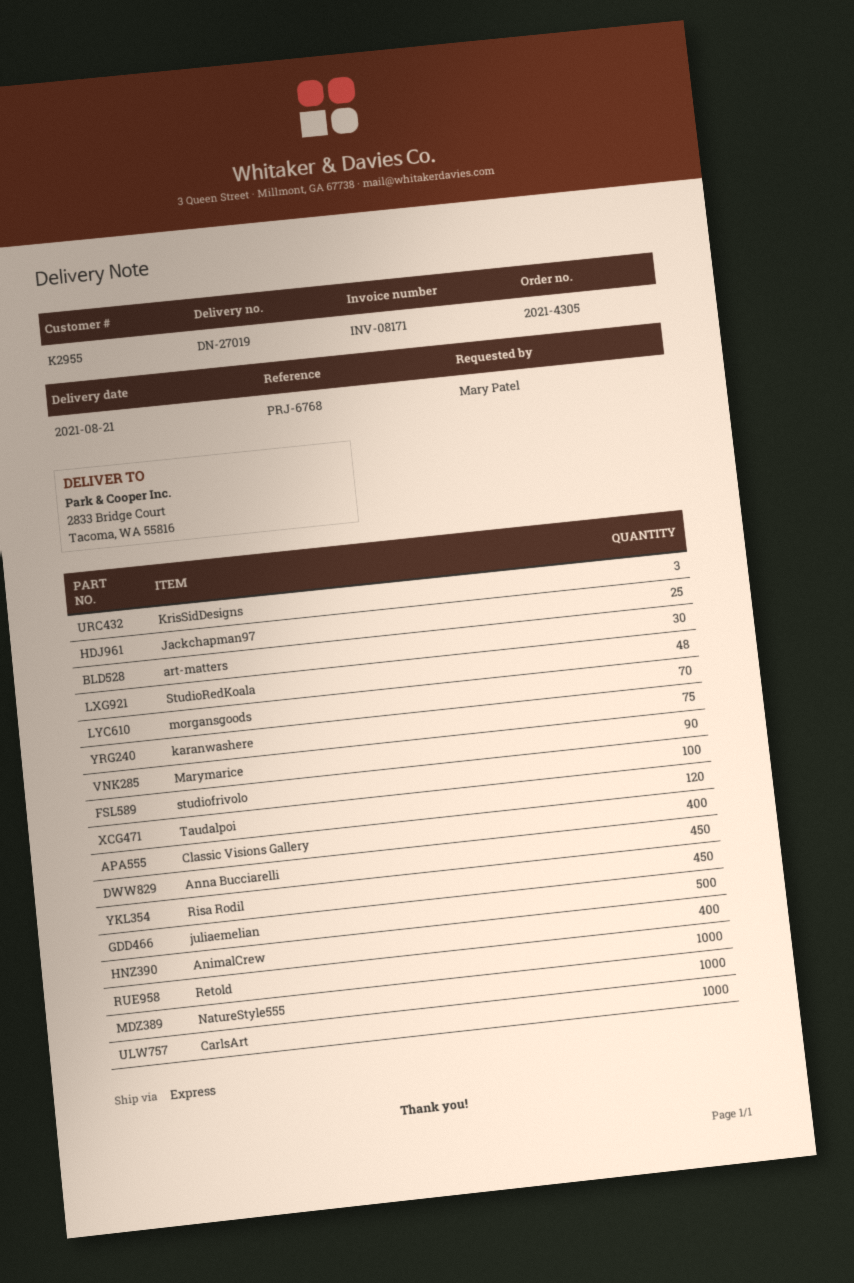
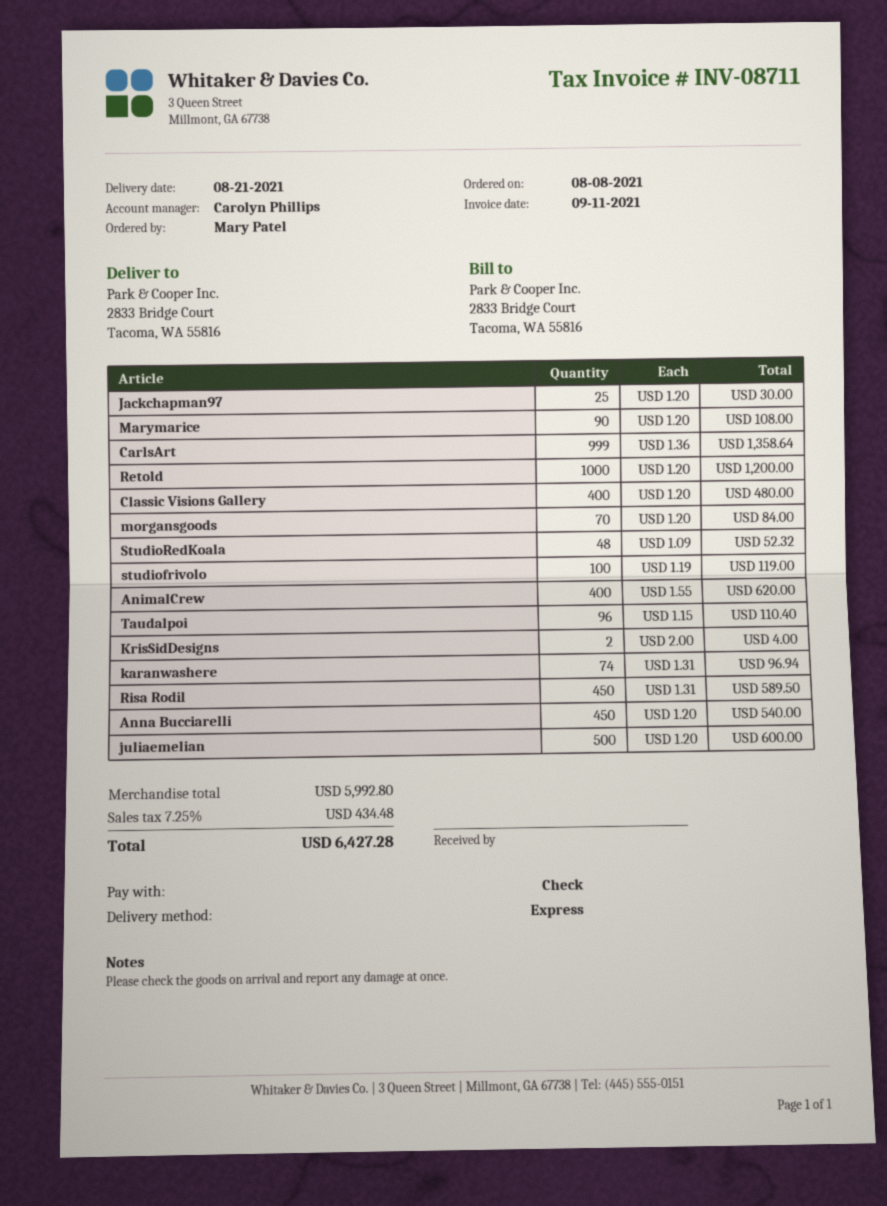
invoice number: INV-08171 -> INV-08711
KrisSidDesigns: 3 -> 2
art-matters: 30 -> none
karanwashere: 75 -> 74
Taudalpoi: 120 -> 96
NatureStyle555: 1000 -> none
CarlsArt: 1000 -> 999

